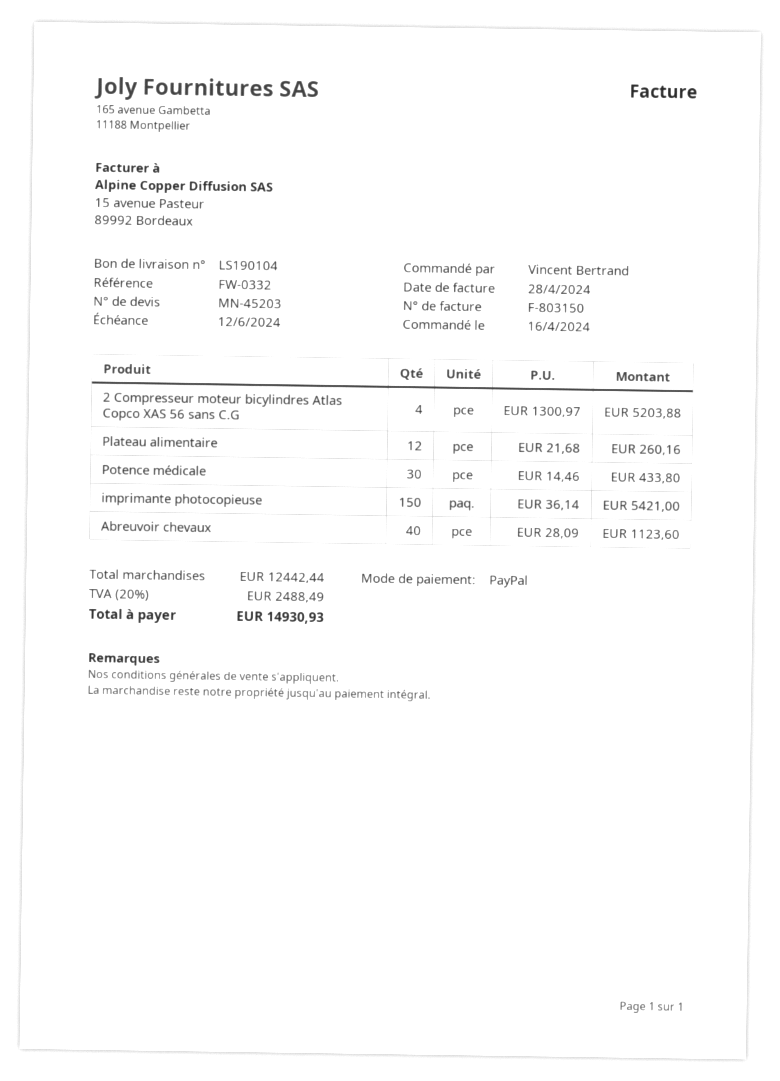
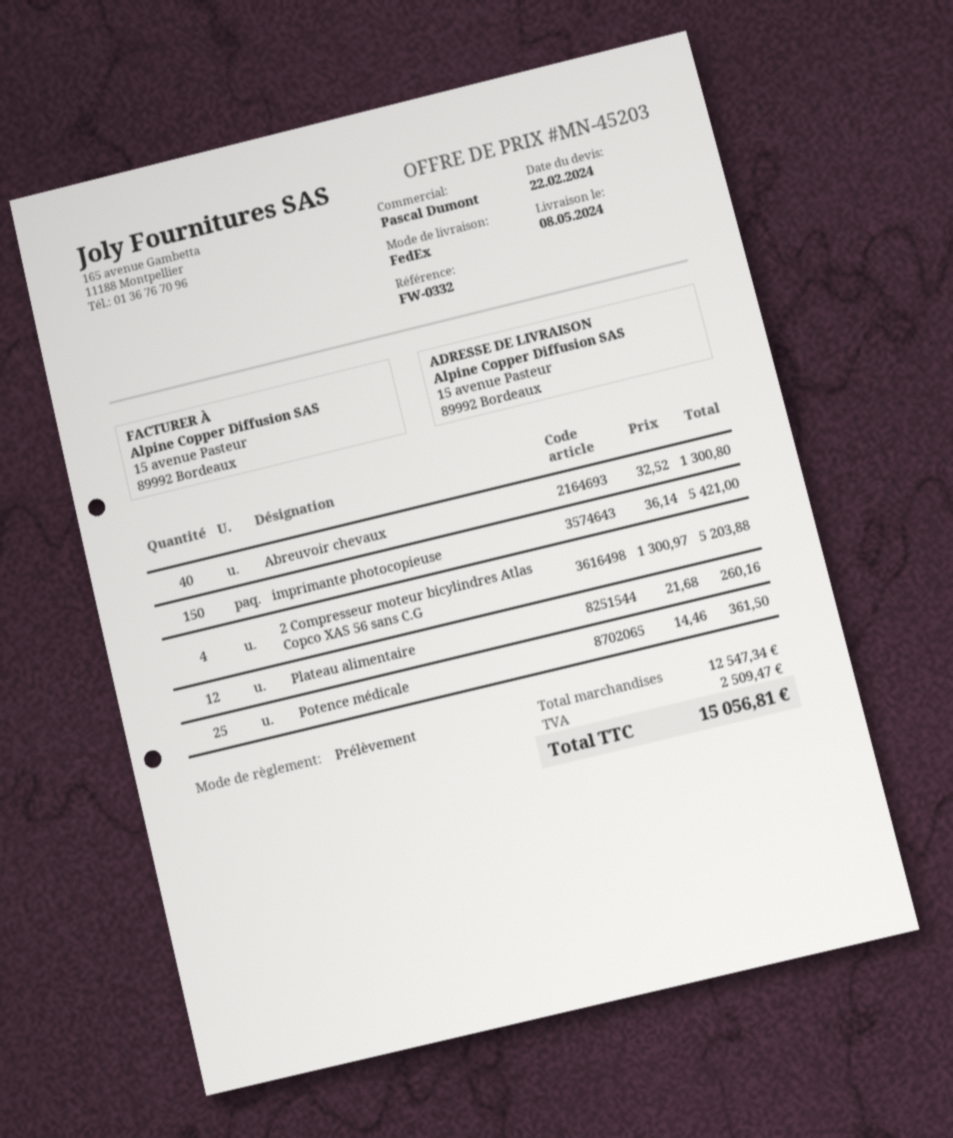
payment method: PayPal -> direct debit
Potence médicale: 30 x 14.46 = 433.80 -> 25 x 14.46 = 361.50
Abreuvoir chevaux: 40 x 28.09 = 1123.60 -> 40 x 32.52 = 1300.80
subtotal: 12442.44 -> 12547.34
tax: 2488.49 -> 2509.47
total: 14930.93 -> 15056.81

